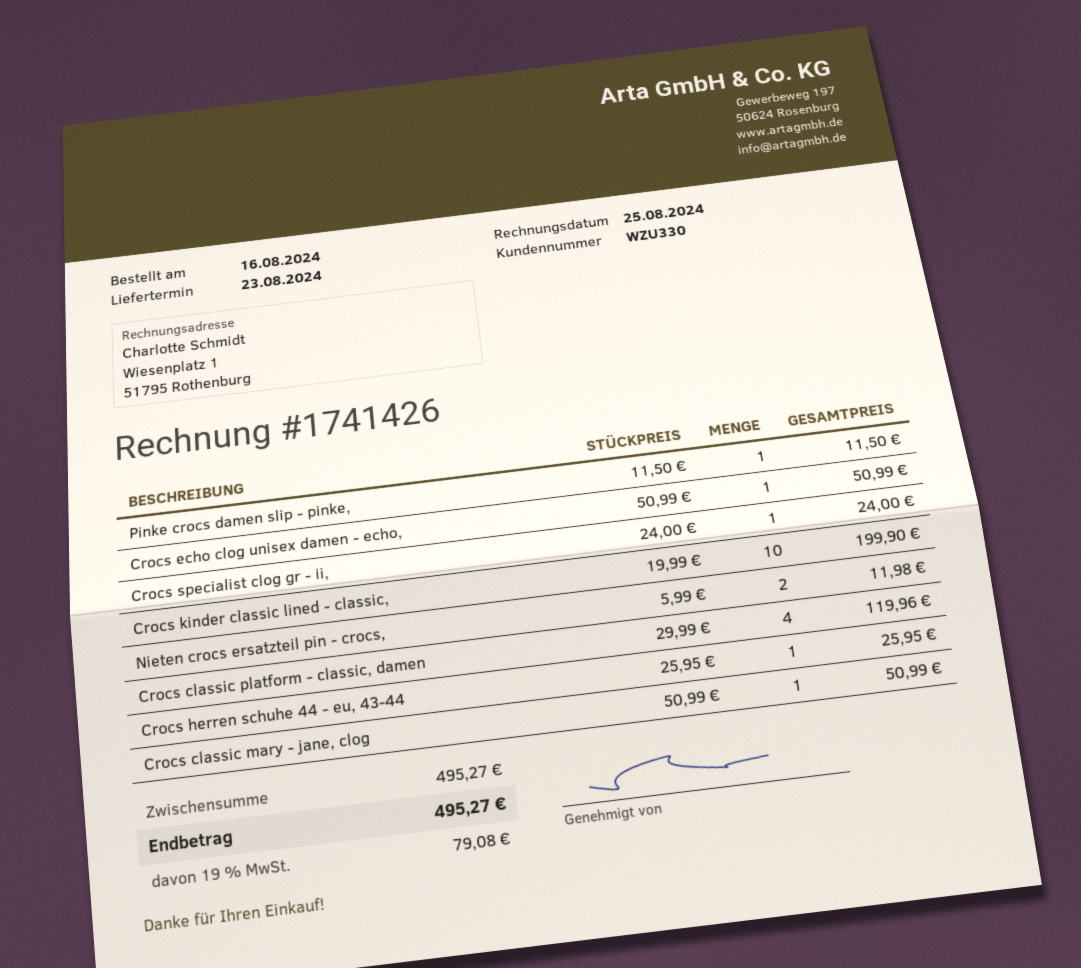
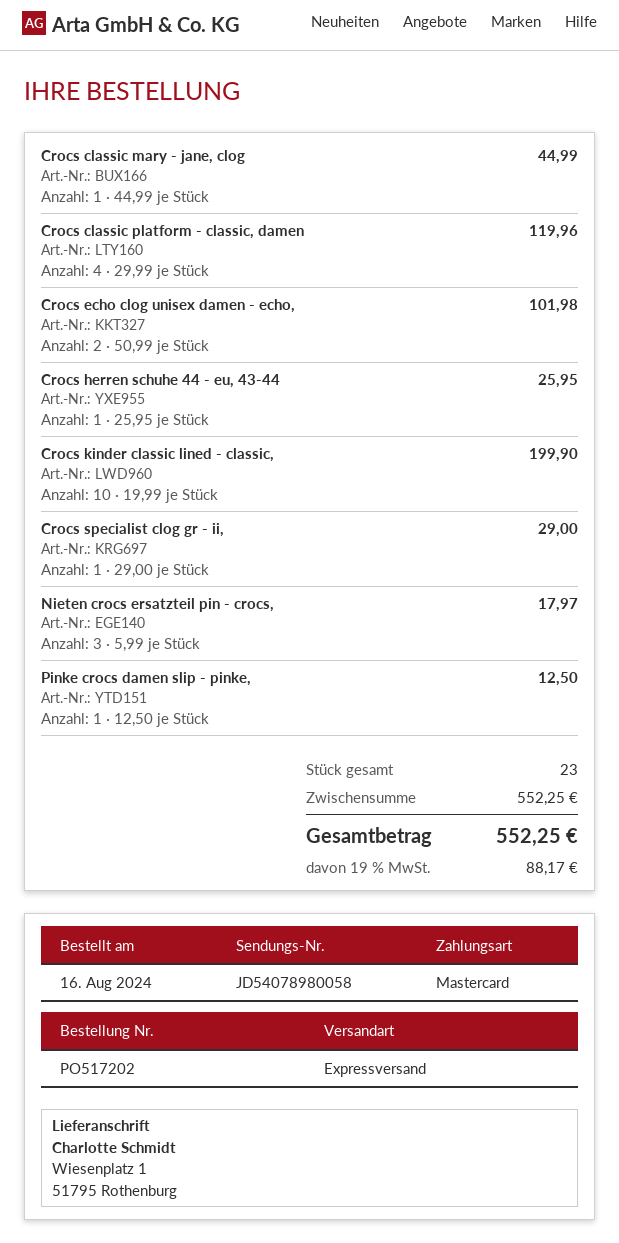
Pinke crocs damen slip - pinke,: 1 x 11.50 = 11.50 -> 1 x 12.50 = 12.50
Crocs echo clog unisex damen - echo,: 1 x 50.99 = 50.99 -> 2 x 50.99 = 101.98
Crocs specialist clog gr - ii,: 1 x 24.00 = 24.00 -> 1 x 29.00 = 29.00
Nieten crocs ersatzteil pin - crocs,: 2 x 5.99 = 11.98 -> 3 x 5.99 = 17.97
Crocs classic mary - jane, clog: 1 x 50.99 = 50.99 -> 1 x 44.99 = 44.99
subtotal: 495.27 -> 552.25
tax: 19% = 79.08 -> 19% = 88.17
total: 495.27 -> 552.25

